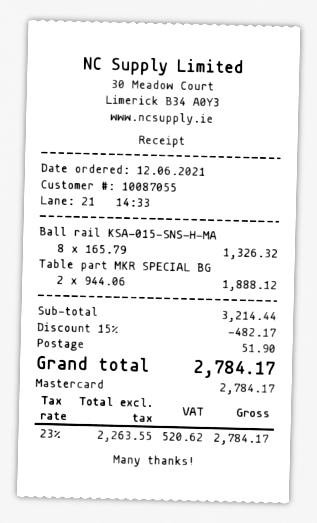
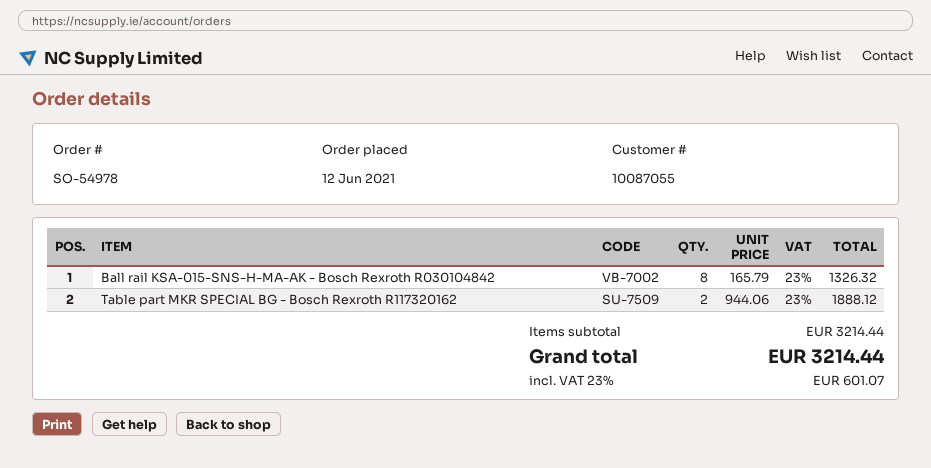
discount: 15% = 482.17 -> none
shipping: 51.90 -> none
tax: 23% = 520.62 -> 23% = 601.07
total: 2784.17 -> 3214.44

